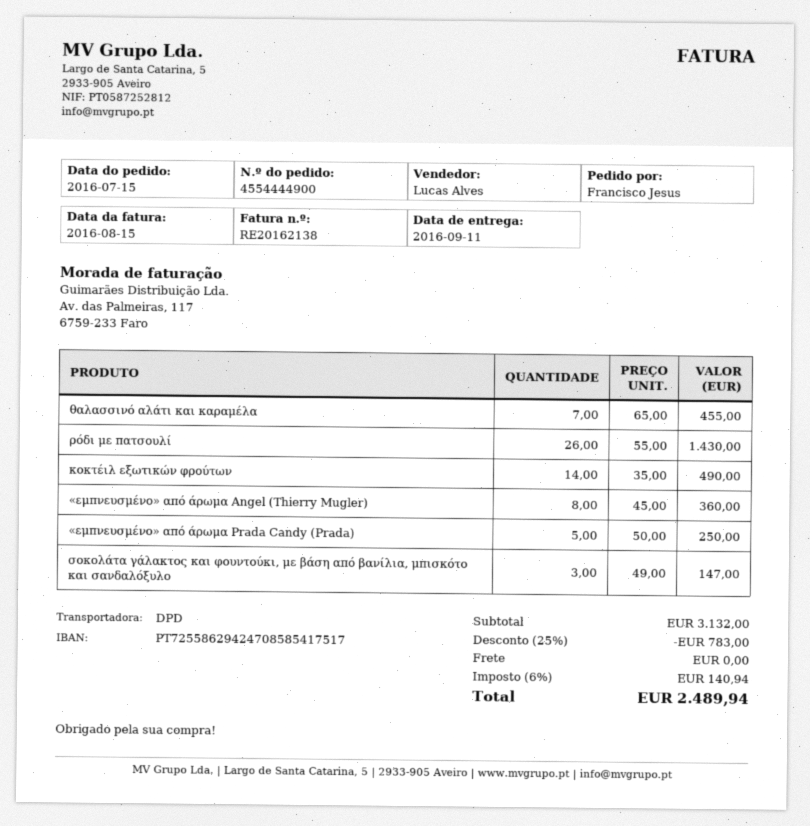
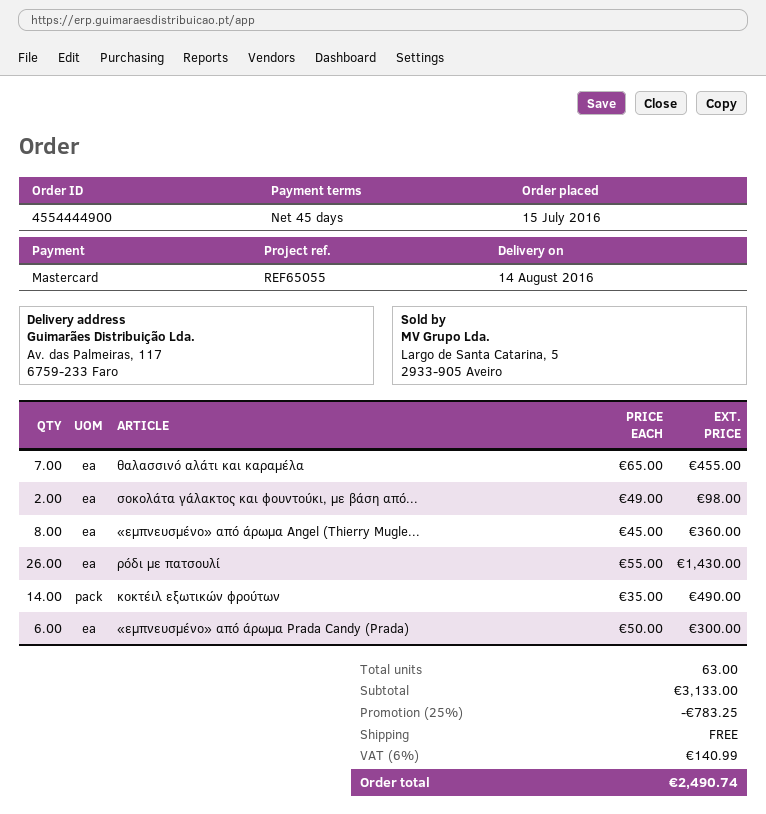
delivery date: 2016-09-11 -> 2016-08-14
«εμπνευσμένο» από άρωμα Prada Candy (Prada): 5 x 50.00 = 250.00 -> 6 x 50.00 = 300.00
σοκολάτα γάλακτος και φουντούκι, με βάση από βανίλια, μπισκότο και σανδαλόξυλο: 3 x 49.00 = 147.00 -> 2 x 49.00 = 98.00
subtotal: 3132.00 -> 3133.00
discount: 25% = 783.00 -> 25% = 783.25
tax: 6% = 140.94 -> 6% = 140.99
total: 2489.94 -> 2490.74

